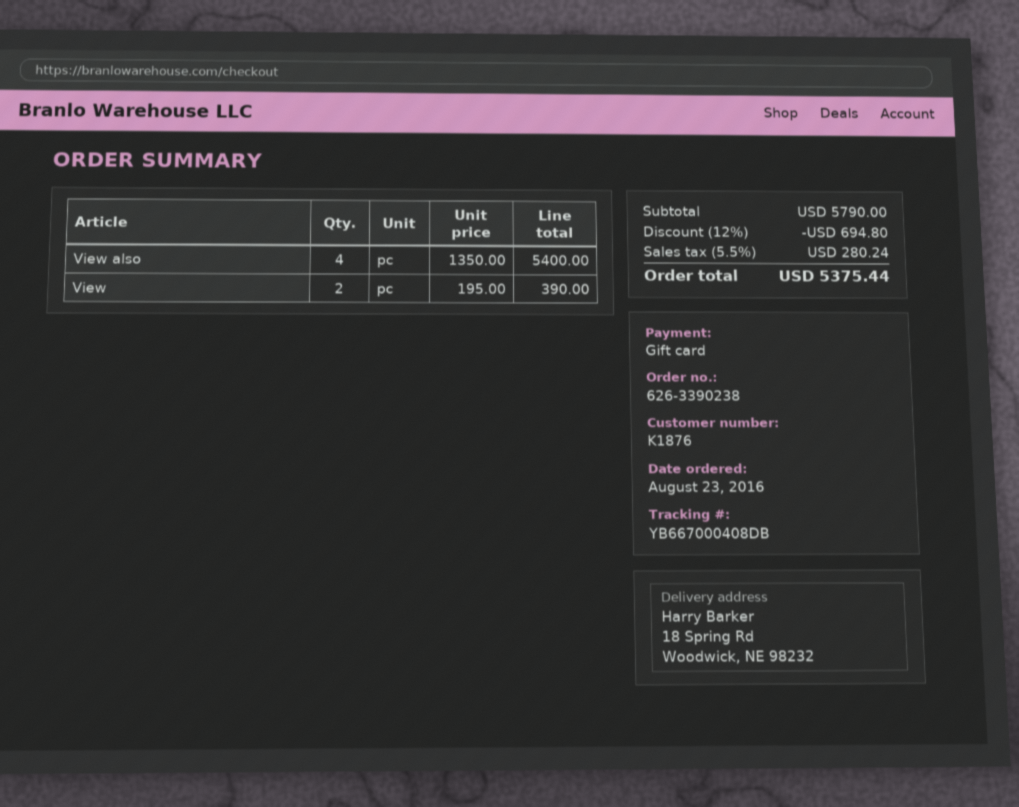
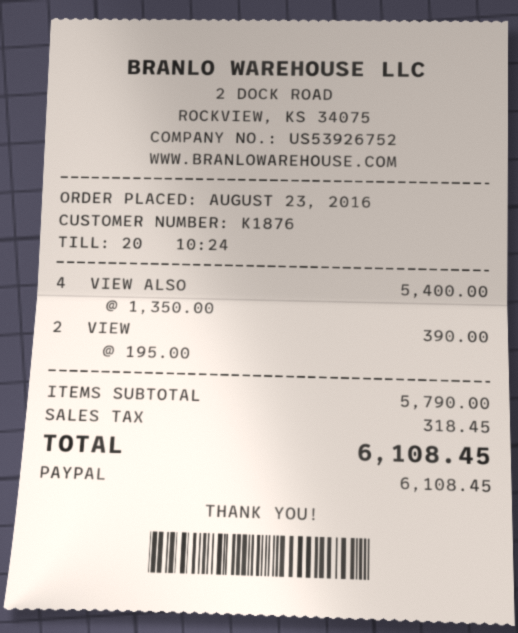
payment method: gift card -> PayPal
discount: 12% = 694.80 -> none
tax: 280.24 -> 318.45
total: 5375.44 -> 6108.45

